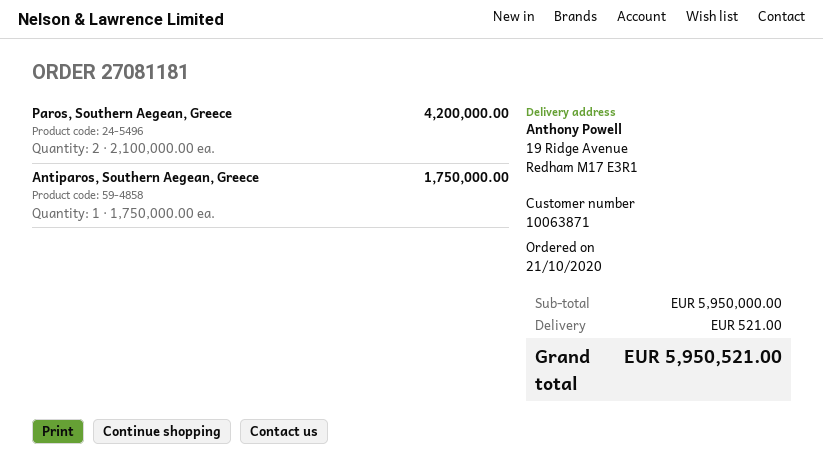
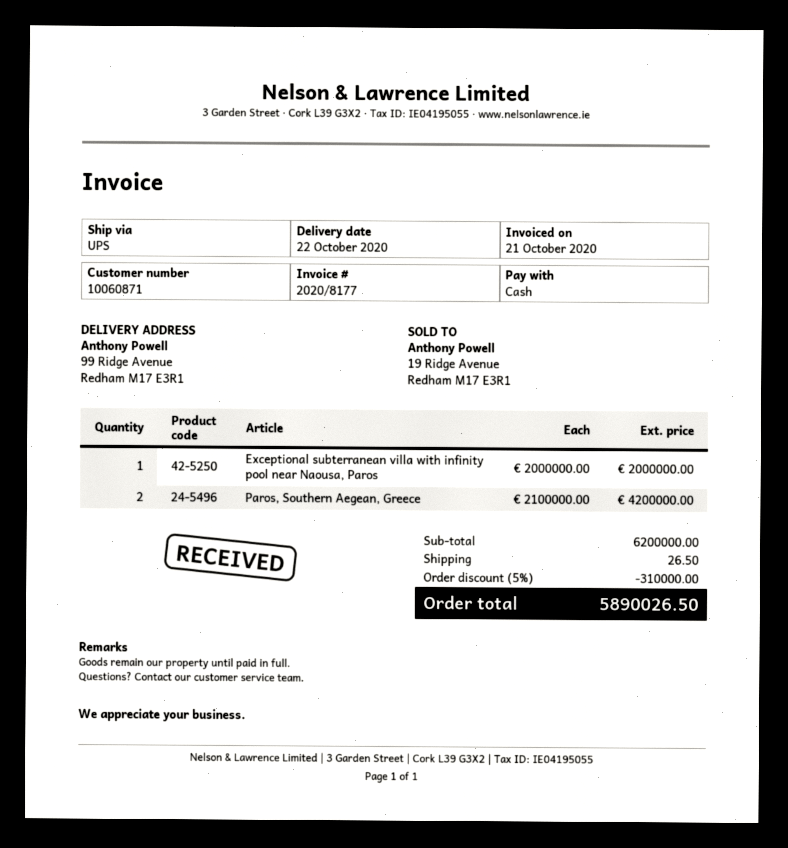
customer number: 10063871 -> 10060871
ship to: 19 Ridge Avenue, Redham M17 E3R1 -> 99 Ridge Avenue, Redham M17 E3R1
Antiparos, Southern Aegean, Greece: 1 x 1750000.00 = 1750000.00 -> none
Exceptional subterranean villa with infinity pool near Naousa, Paros: none -> 1 x 2000000.00 = 2000000.00
subtotal: 5950000.00 -> 6200000.00
discount: none -> 5% = 310000.00
shipping: 521.00 -> 26.50
total: 5950521.00 -> 5890026.50

